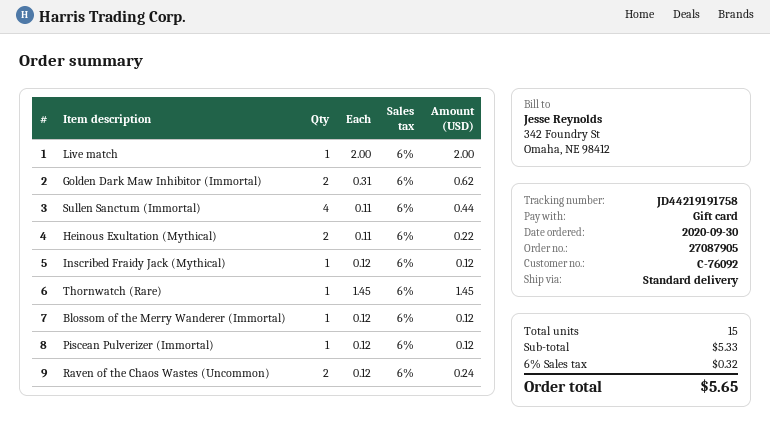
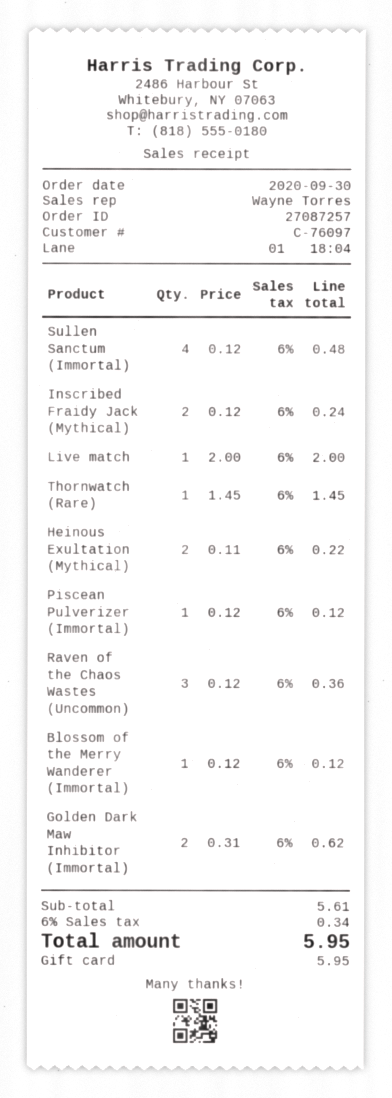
order number: 27087905 -> 27087257
customer number: C-76092 -> C-76097
Sullen Sanctum (Immortal): 4 x 0.11 = 0.44 -> 4 x 0.12 = 0.48
Inscribed Fraidy Jack (Mythical): 1 x 0.12 = 0.12 -> 2 x 0.12 = 0.24
Raven of the Chaos Wastes (Uncommon): 2 x 0.12 = 0.24 -> 3 x 0.12 = 0.36
subtotal: 5.33 -> 5.61
tax: 6% = 0.32 -> 6% = 0.34
total: 5.65 -> 5.95

